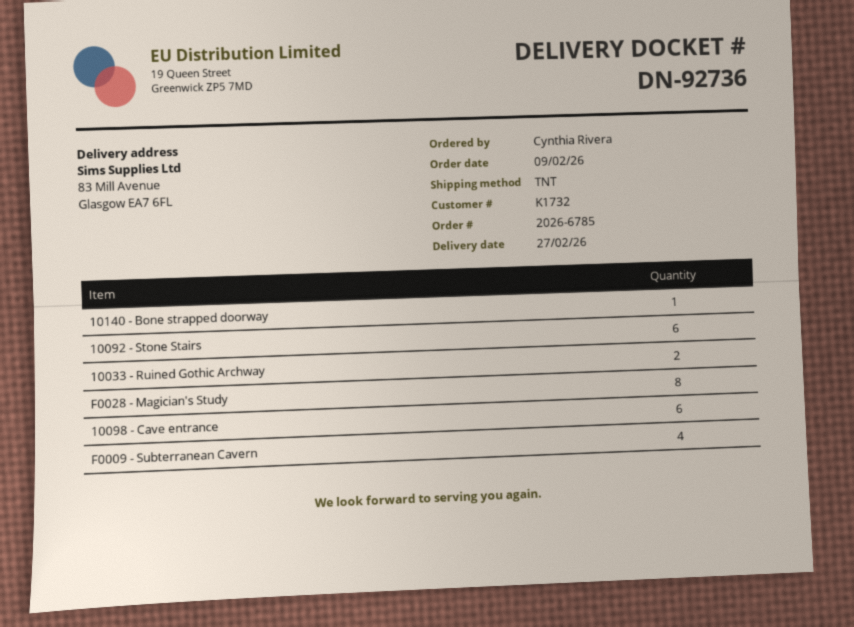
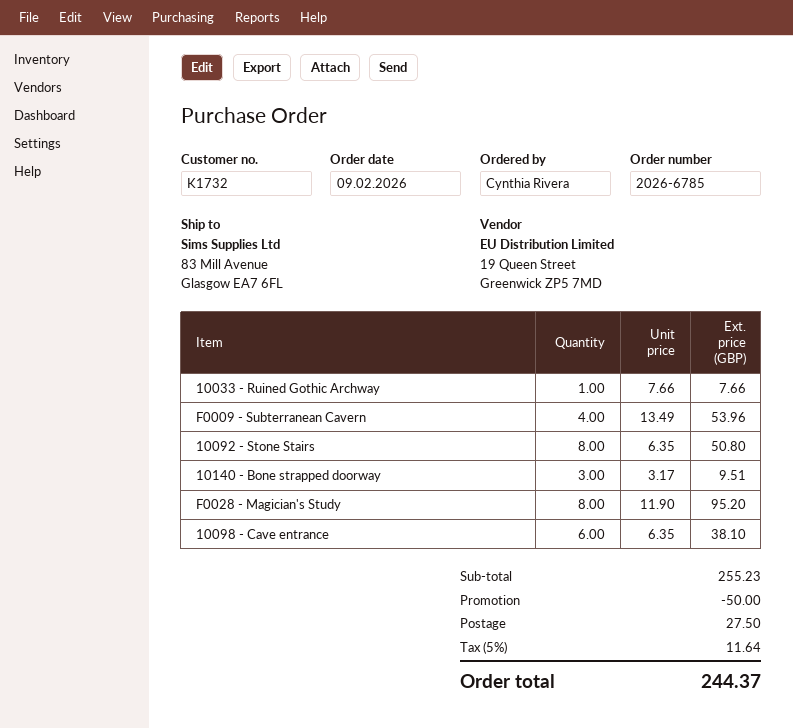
10140 - Bone strapped doorway: 1 -> 3
10092 - Stone Stairs: 6 -> 8
10033 - Ruined Gothic Archway: 2 -> 1

